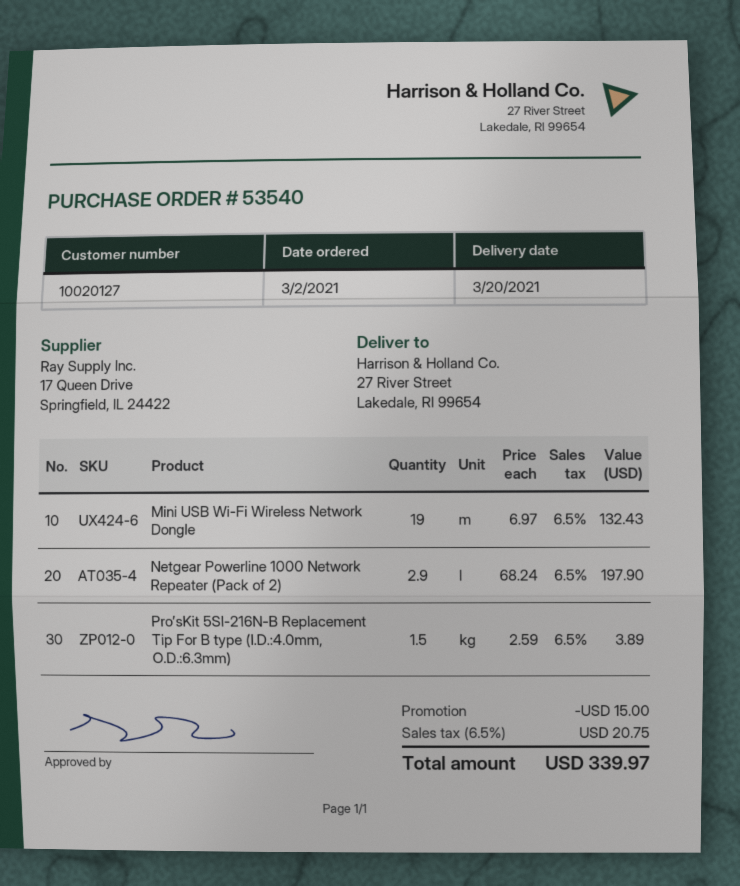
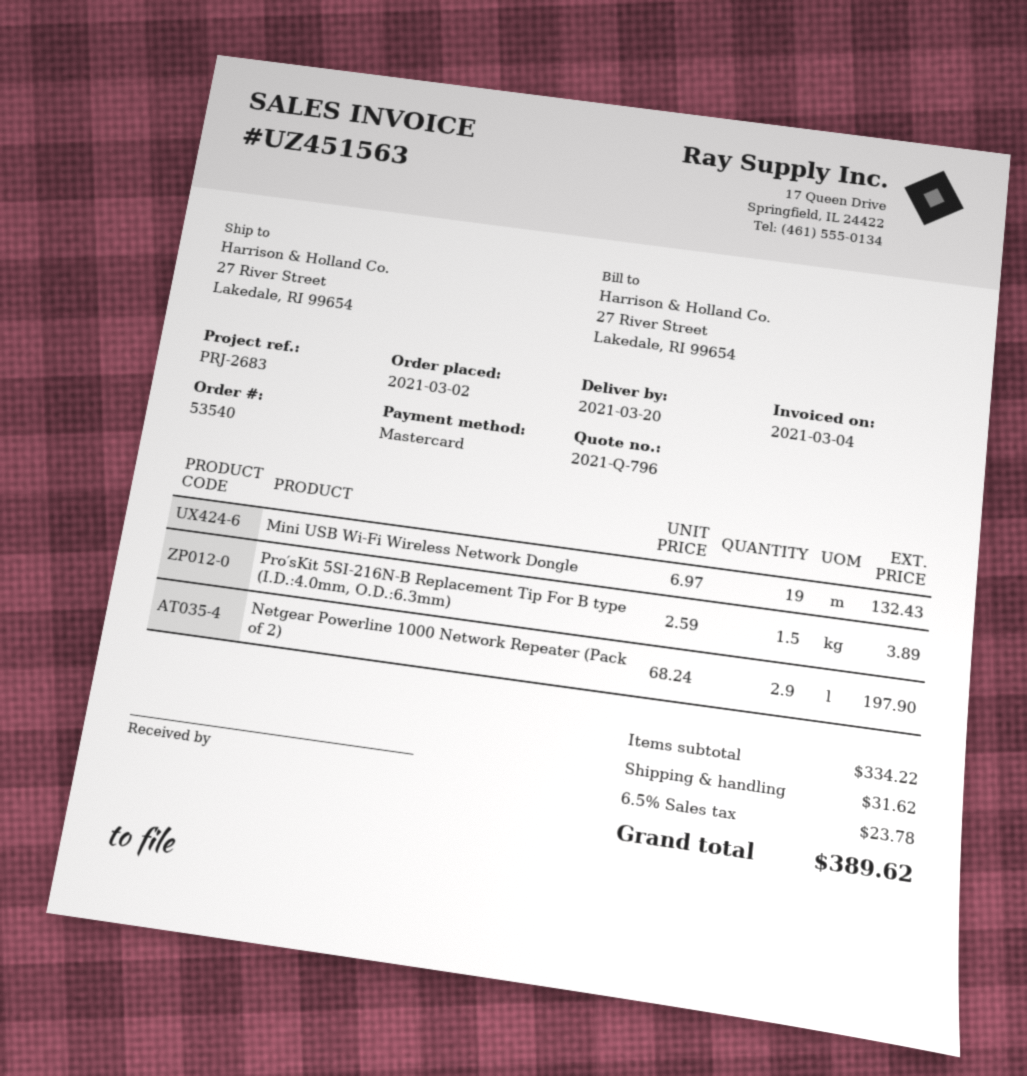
discount: 15.00 -> none
shipping: none -> 31.62
tax: 6.5% = 20.75 -> 6.5% = 23.78
total: 339.97 -> 389.62

